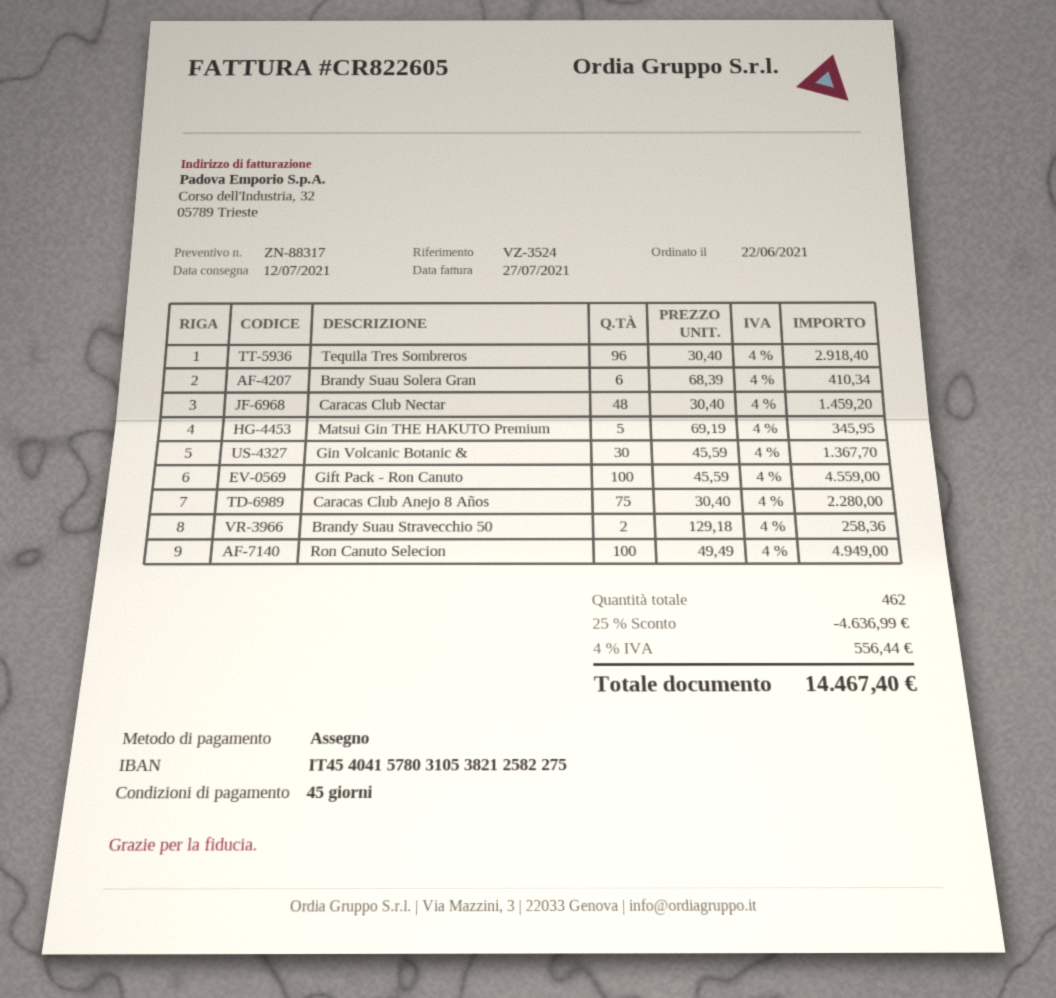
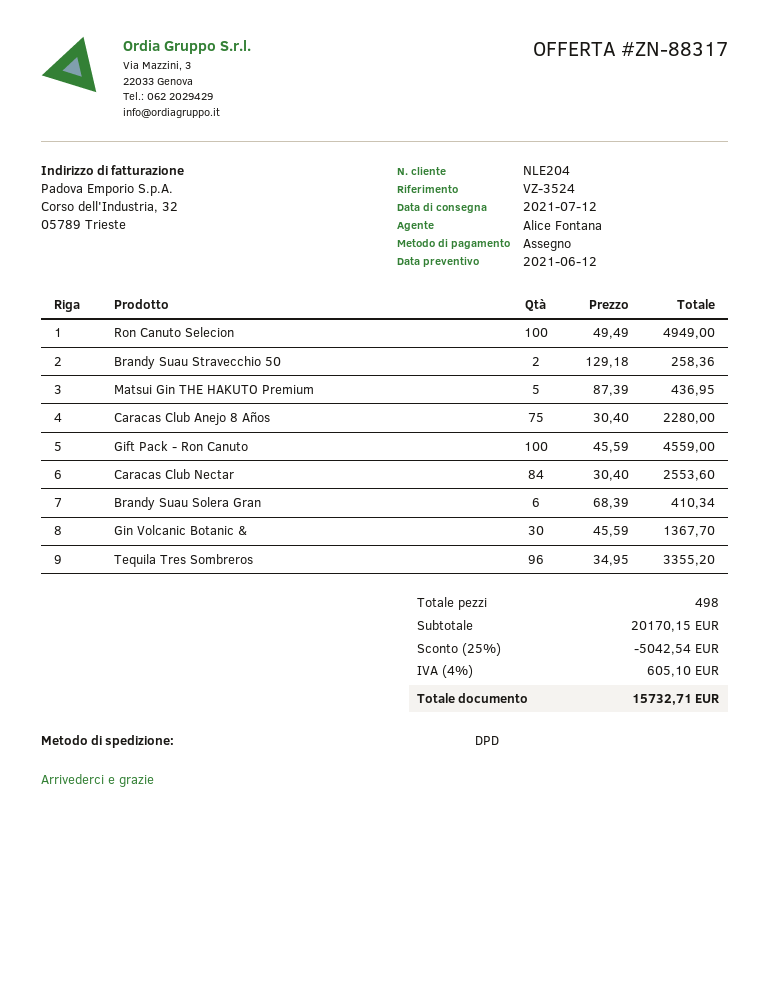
Tequila Tres Sombreros: 96 x 30.40 = 2918.40 -> 96 x 34.95 = 3355.20
Caracas Club Nectar: 48 x 30.40 = 1459.20 -> 84 x 30.40 = 2553.60
Matsui Gin THE HAKUTO Premium: 5 x 69.19 = 345.95 -> 5 x 87.39 = 436.95
total quantity: 462 -> 498
discount: 25% = 4636.99 -> 25% = 5042.54
tax: 4% = 556.44 -> 4% = 605.10
total: 14467.40 -> 15732.71

